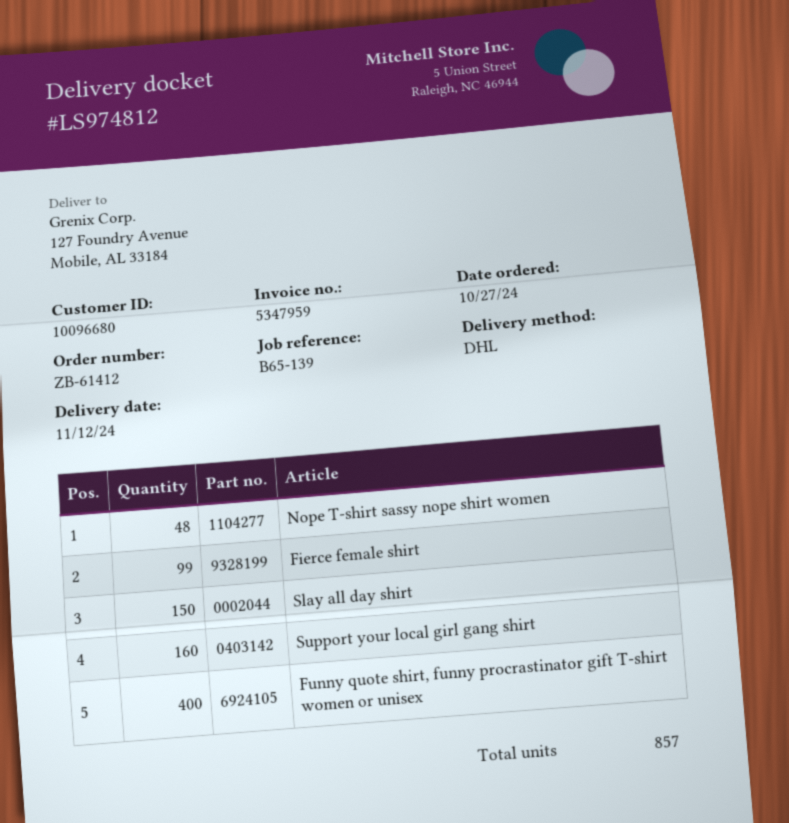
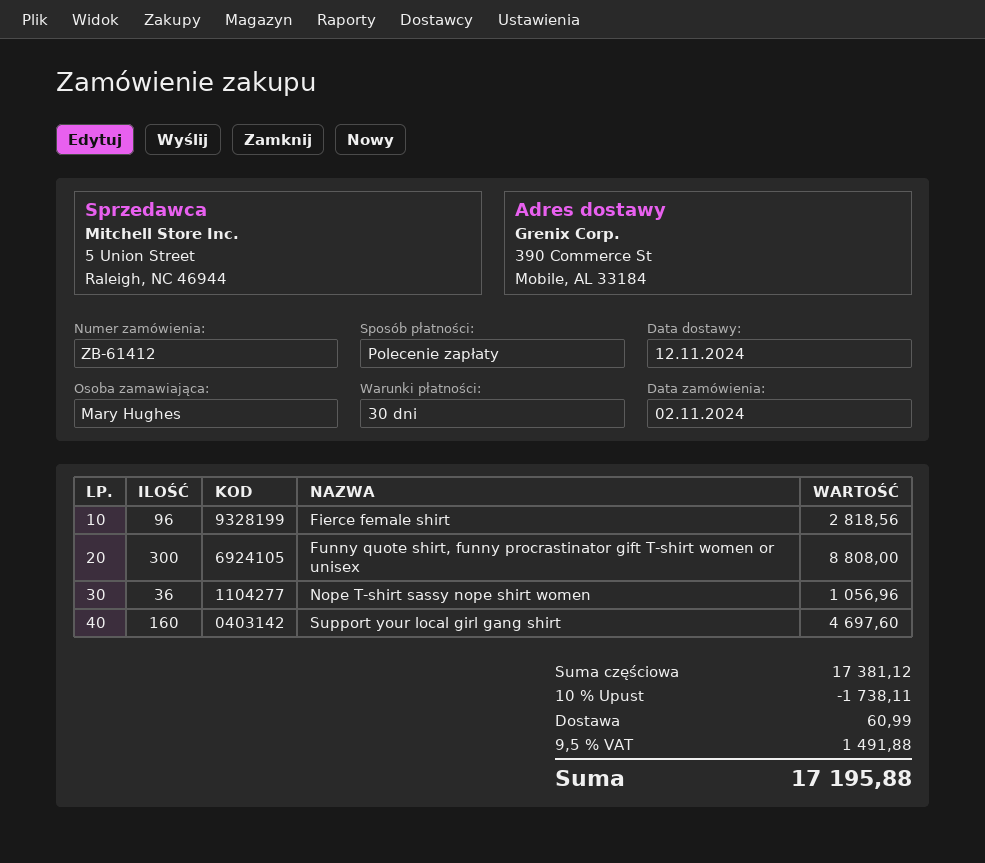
order date: 2024-10-27 -> 2024-11-02
ship to: 127 Foundry Avenue, Mobile, AL 33184 -> 390 Commerce St, Mobile, AL 33184
Nope T-shirt sassy nope shirt women: 48 -> 36
Fierce female shirt: 99 -> 96
Slay all day shirt: 150 -> none
Funny quote shirt, funny procrastinator gift T-shirt women or unisex: 400 -> 300

